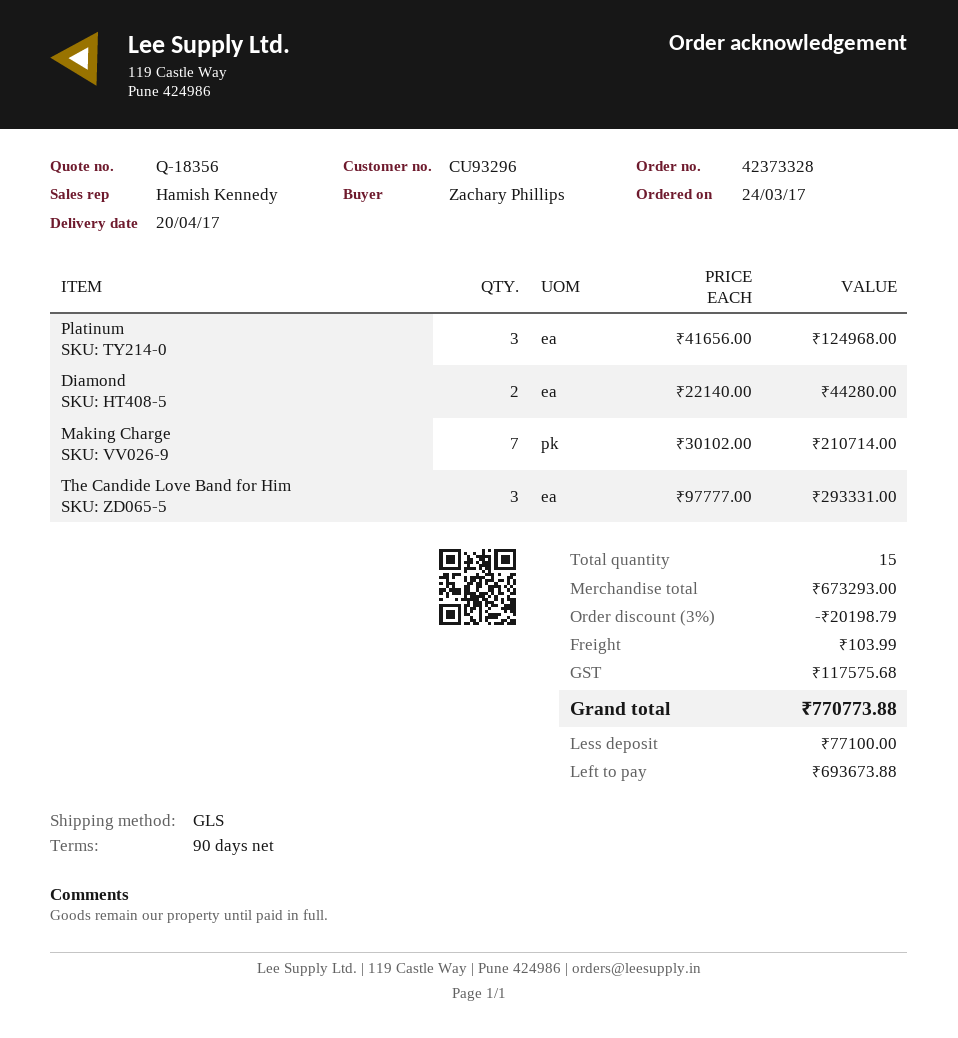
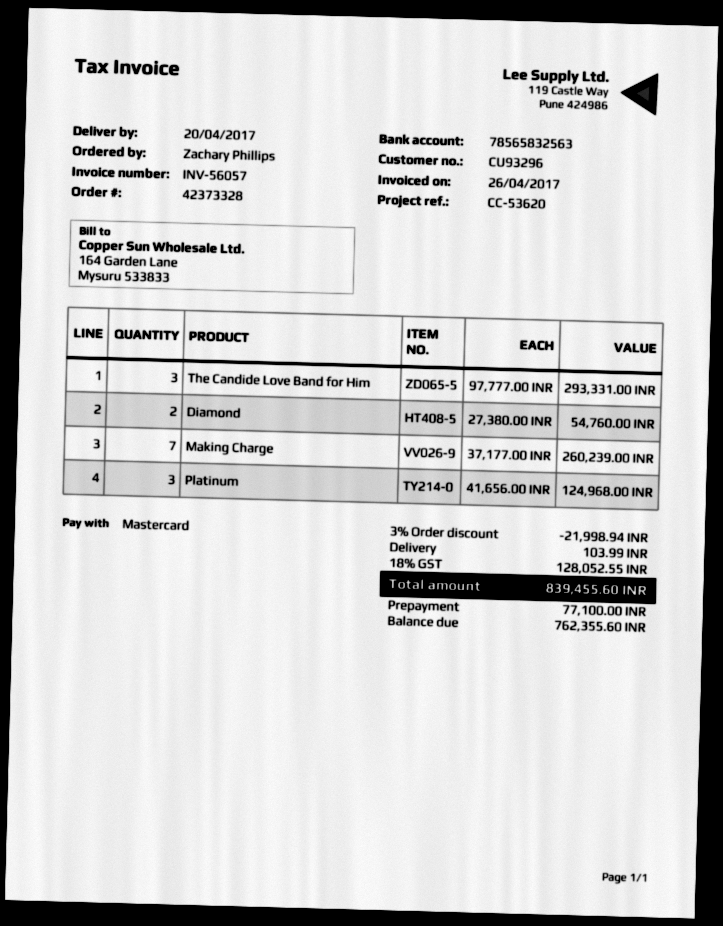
Diamond: 2 x 22140.00 = 44280.00 -> 2 x 27380.00 = 54760.00
Making Charge: 7 x 30102.00 = 210714.00 -> 7 x 37177.00 = 260239.00
discount: 3% = 20198.79 -> 3% = 21998.94
tax: 117575.68 -> 128052.55
total: 770773.88 -> 839455.60
balance: 693673.88 -> 762355.60

